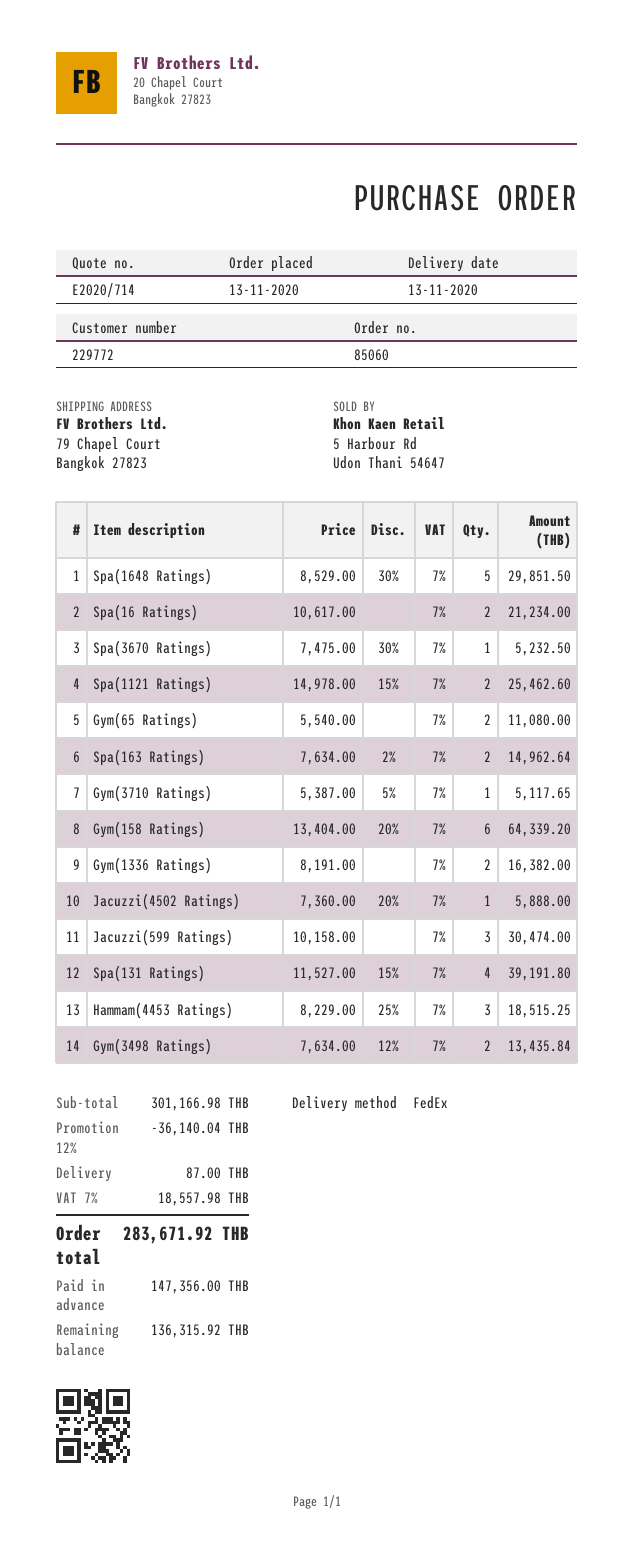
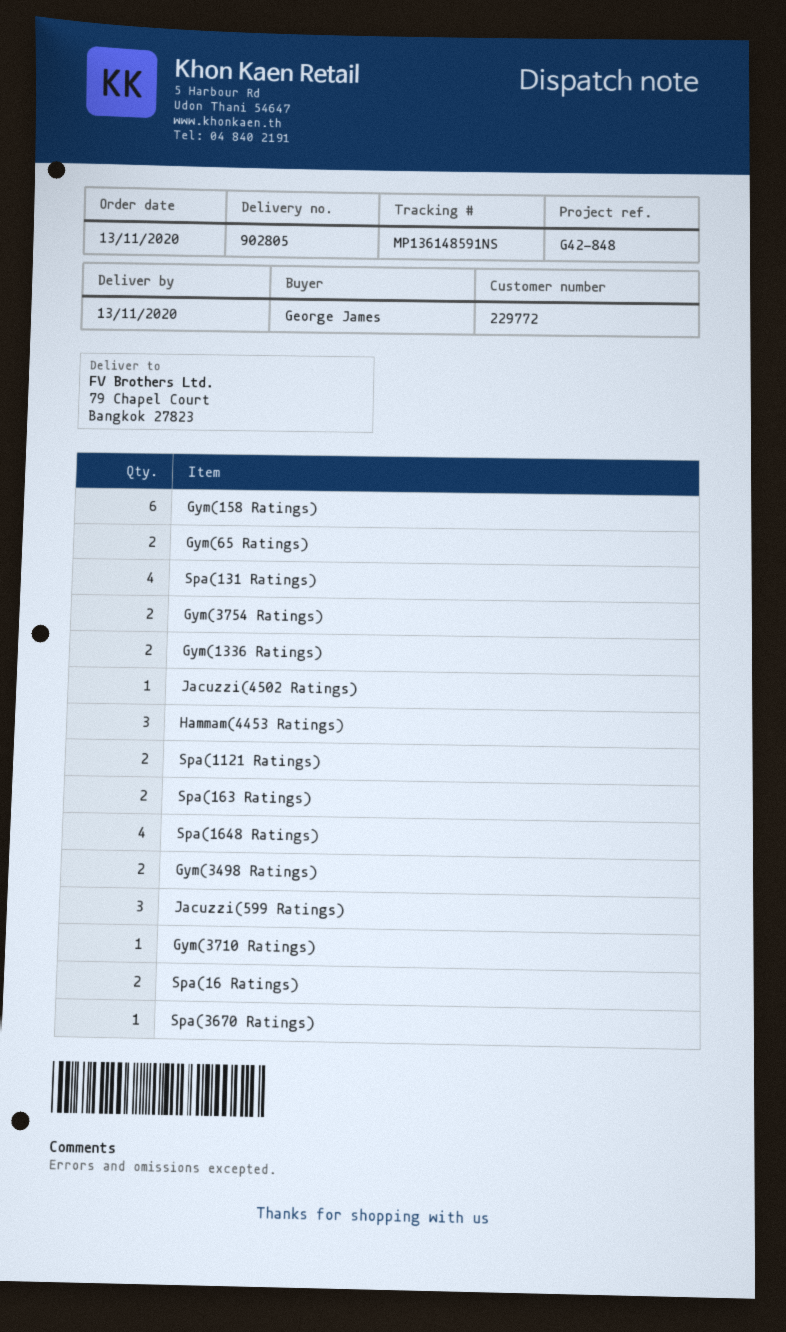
Spa(1648 Ratings): 5 -> 4
Gym(3754 Ratings): none -> 2

